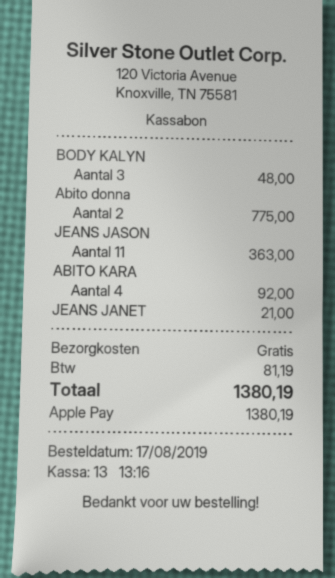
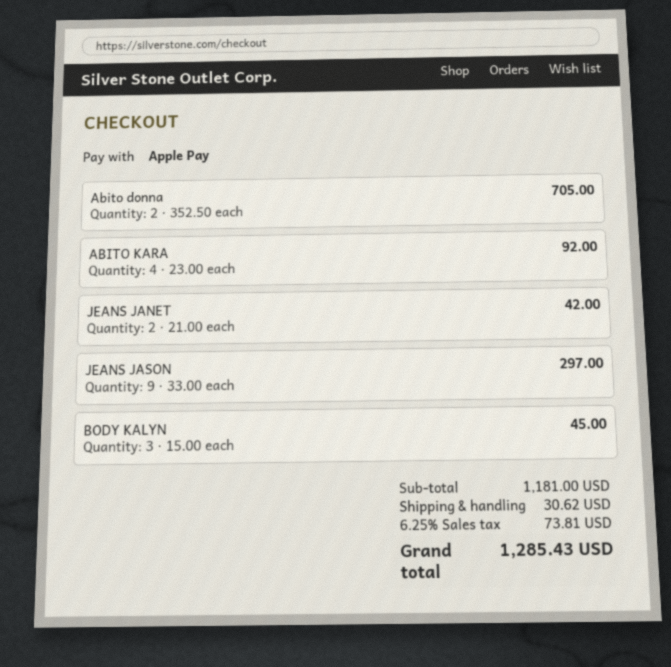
BODY KALYN: 3 for 48.00 -> 3 for 45.00
Abito donna: 2 for 775.00 -> 2 for 705.00
JEANS JASON: 11 for 363.00 -> 9 for 297.00
JEANS JANET: 1 for 21.00 -> 2 for 42.00
shipping: 0.00 -> 30.62
tax: 81.19 -> 73.81
total: 1380.19 -> 1285.43

